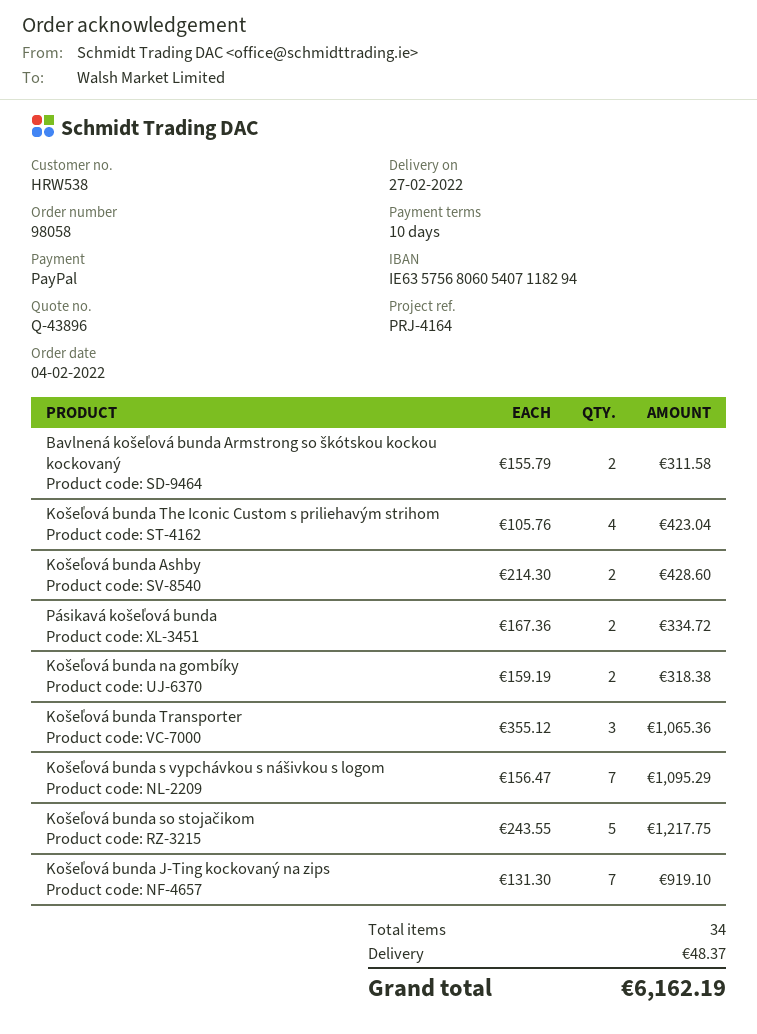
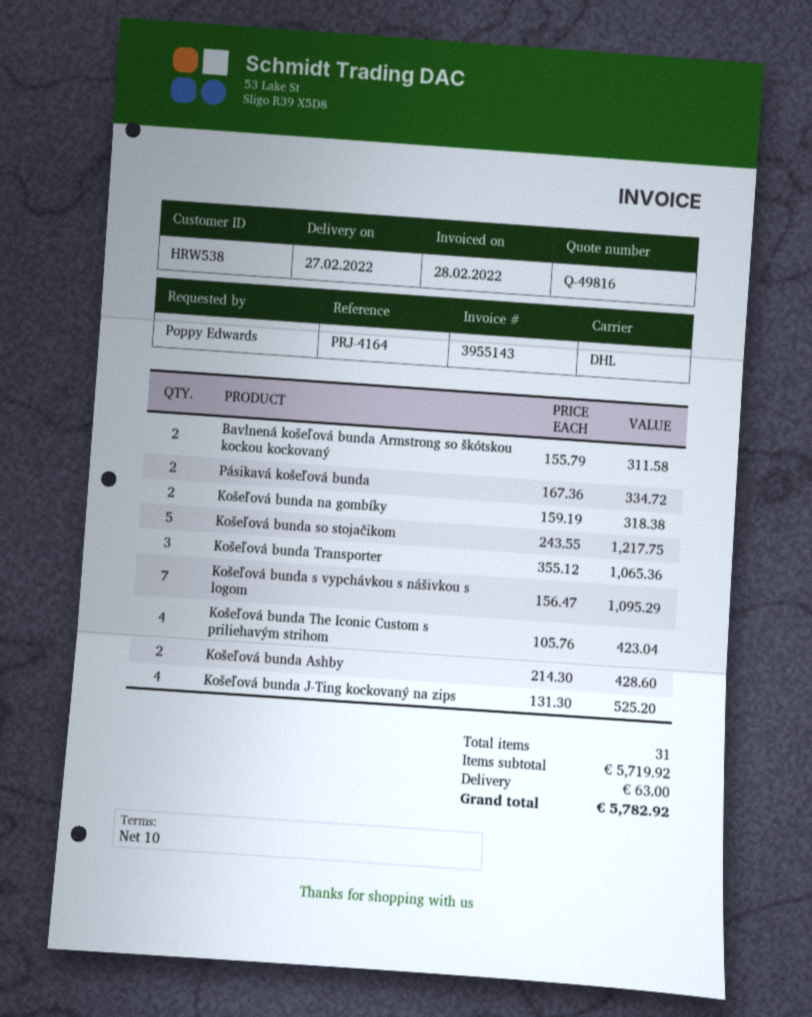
quote number: Q-43896 -> Q-49816
Košeľová bunda J-Ting kockovaný na zips: 7 x 131.30 = 919.10 -> 4 x 131.30 = 525.20
total quantity: 34 -> 31
shipping: 48.37 -> 63.00
total: 6162.19 -> 5782.92

